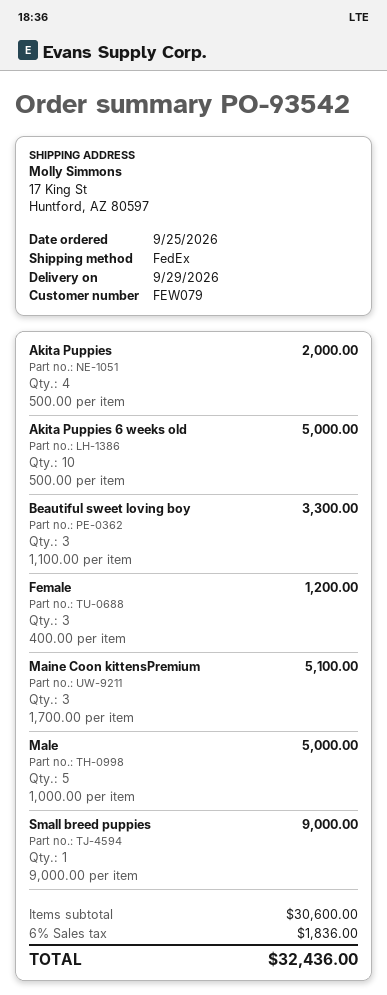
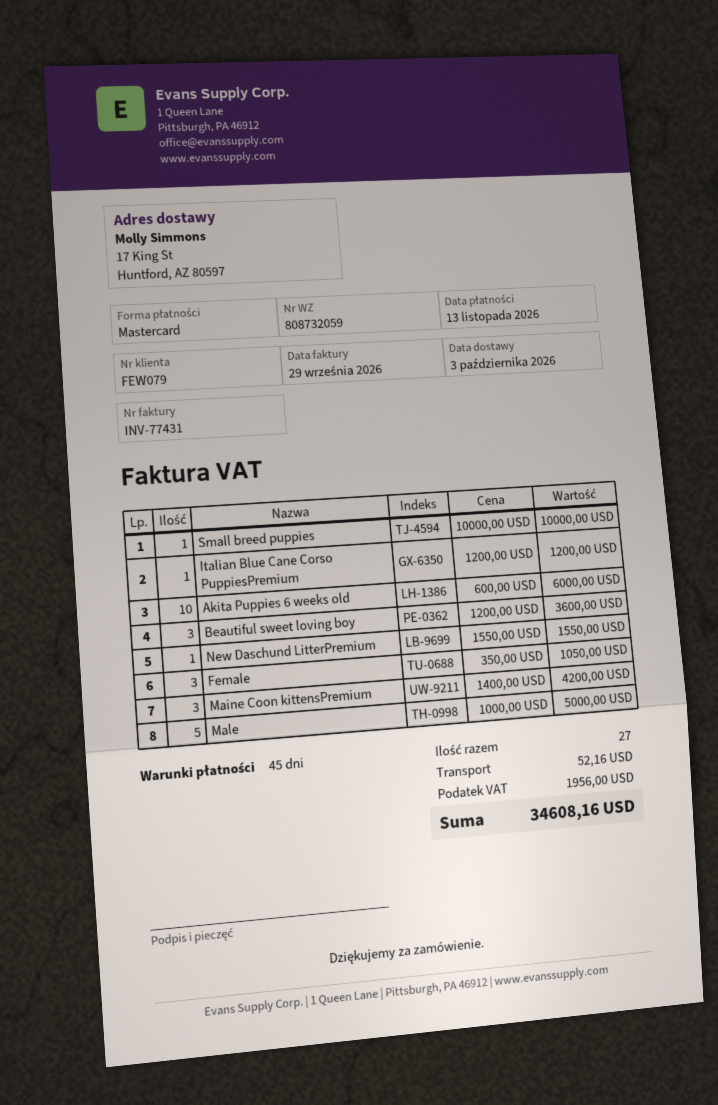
delivery date: 2026-09-29 -> 2026-10-03
Akita Puppies: 4 x 500.00 = 2000.00 -> none
Akita Puppies 6 weeks old: 10 x 500.00 = 5000.00 -> 10 x 600.00 = 6000.00
Beautiful sweet loving boy: 3 x 1100.00 = 3300.00 -> 3 x 1200.00 = 3600.00
Female: 3 x 400.00 = 1200.00 -> 3 x 350.00 = 1050.00
Maine Coon kittensPremium: 3 x 1700.00 = 5100.00 -> 3 x 1400.00 = 4200.00
Small breed puppies: 1 x 9000.00 = 9000.00 -> 1 x 10000.00 = 10000.00
Italian Blue Cane Corso PuppiesPremium: none -> 1 x 1200.00 = 1200.00
New Daschund LitterPremium: none -> 1 x 1550.00 = 1550.00
shipping: none -> 52.16
tax: 1836.00 -> 1956.00
total: 32436.00 -> 34608.16

